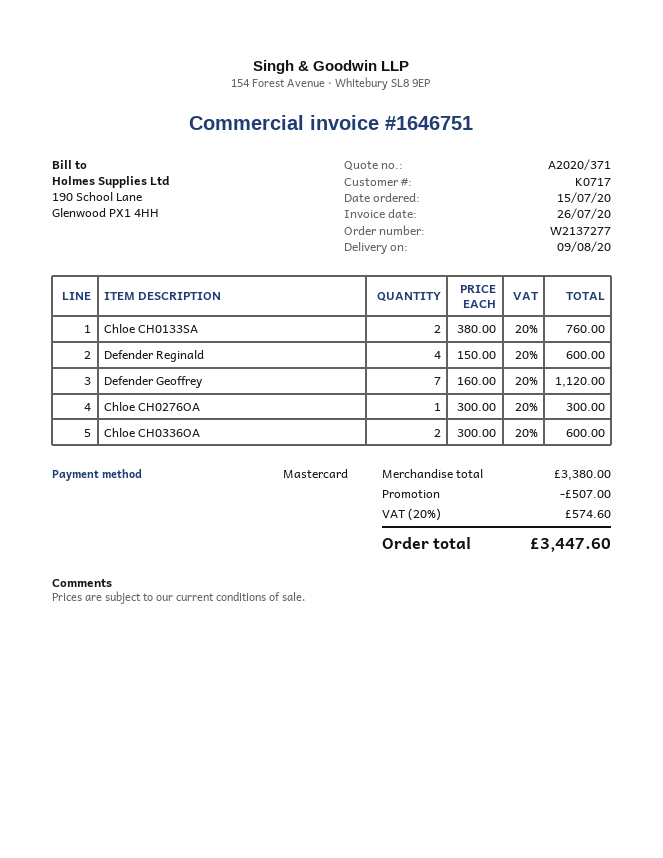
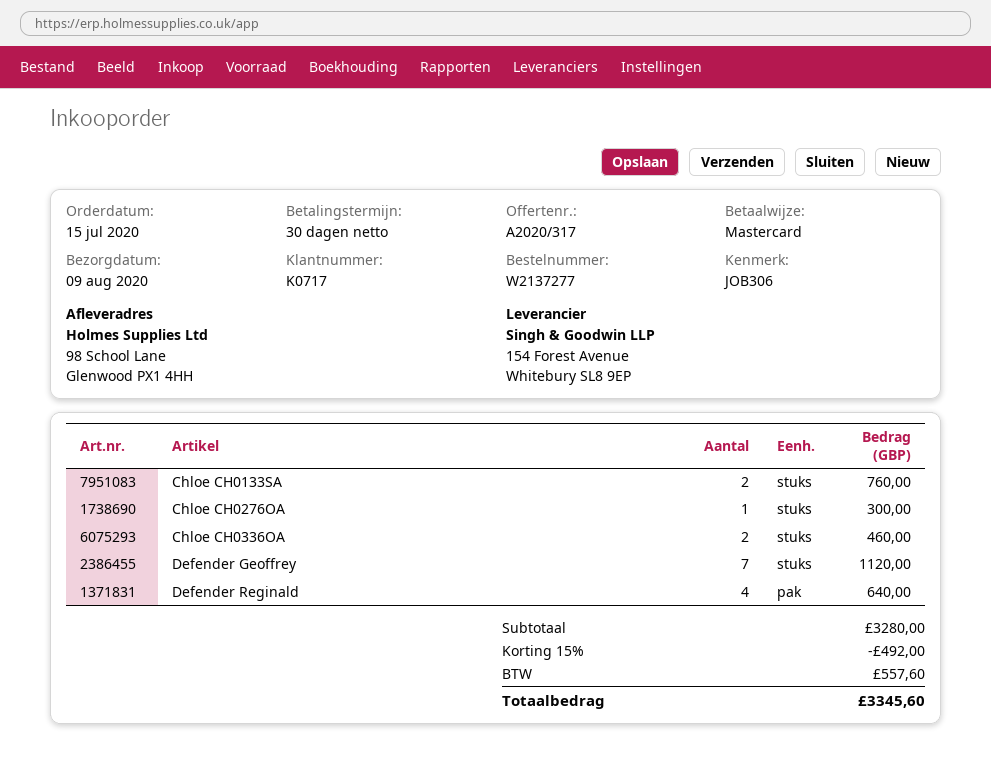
quote number: A2020/371 -> A2020/317
Defender Reginald: 4 for 600.00 -> 4 for 640.00
Chloe CH0336OA: 2 for 600.00 -> 2 for 460.00
subtotal: 3380.00 -> 3280.00
discount: 507.00 -> 492.00
tax: 574.60 -> 557.60
total: 3447.60 -> 3345.60

